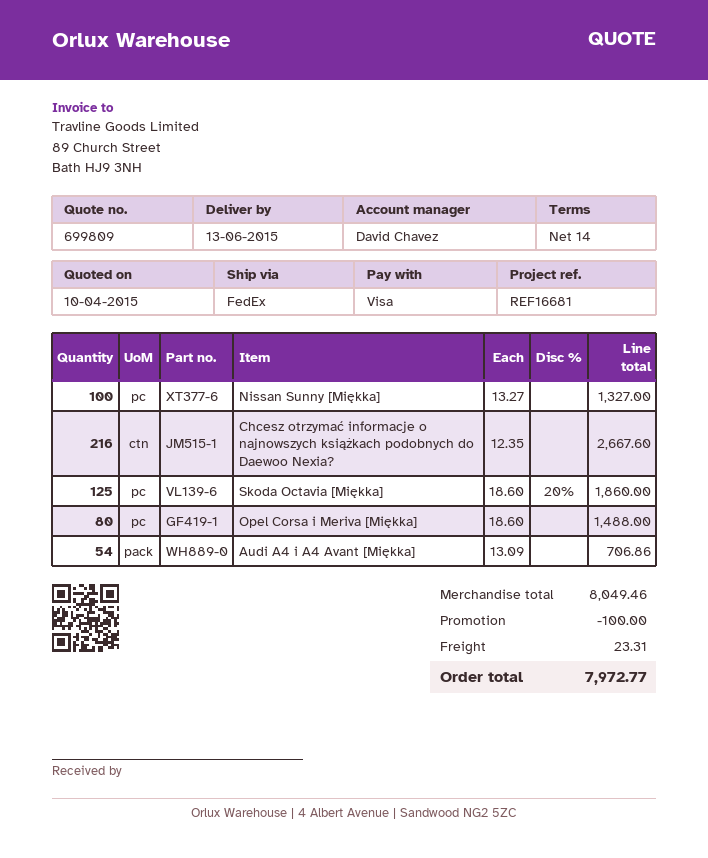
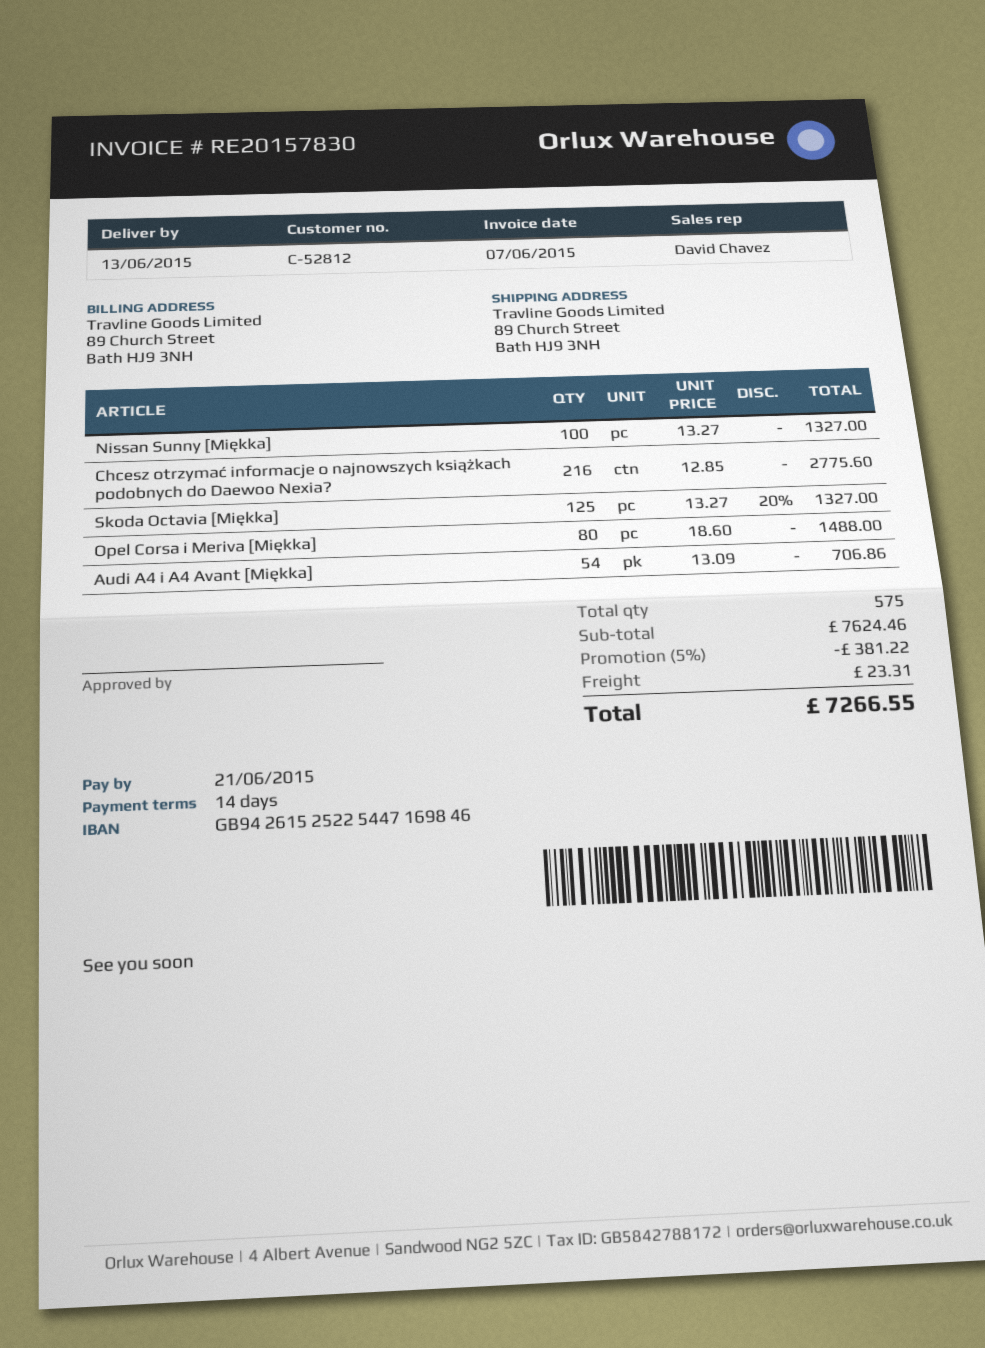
Chcesz otrzymać informacje o najnowszych książkach podobnych do Daewoo Nexia?: 216 x 12.35 = 2667.60 -> 216 x 12.85 = 2775.60
Skoda Octavia [Miękka]: 125 x 18.60 - 20% = 1860.00 -> 125 x 13.27 - 20% = 1327.00
subtotal: 8049.46 -> 7624.46
discount: 100.00 -> 381.22
total: 7972.77 -> 7266.55

